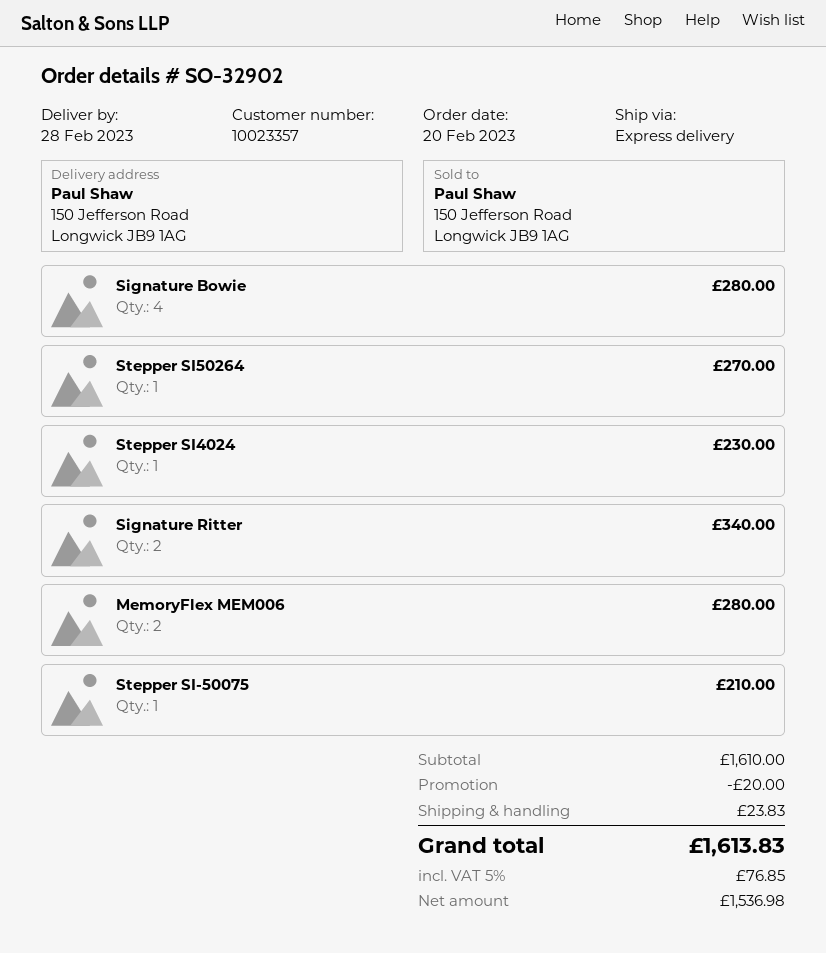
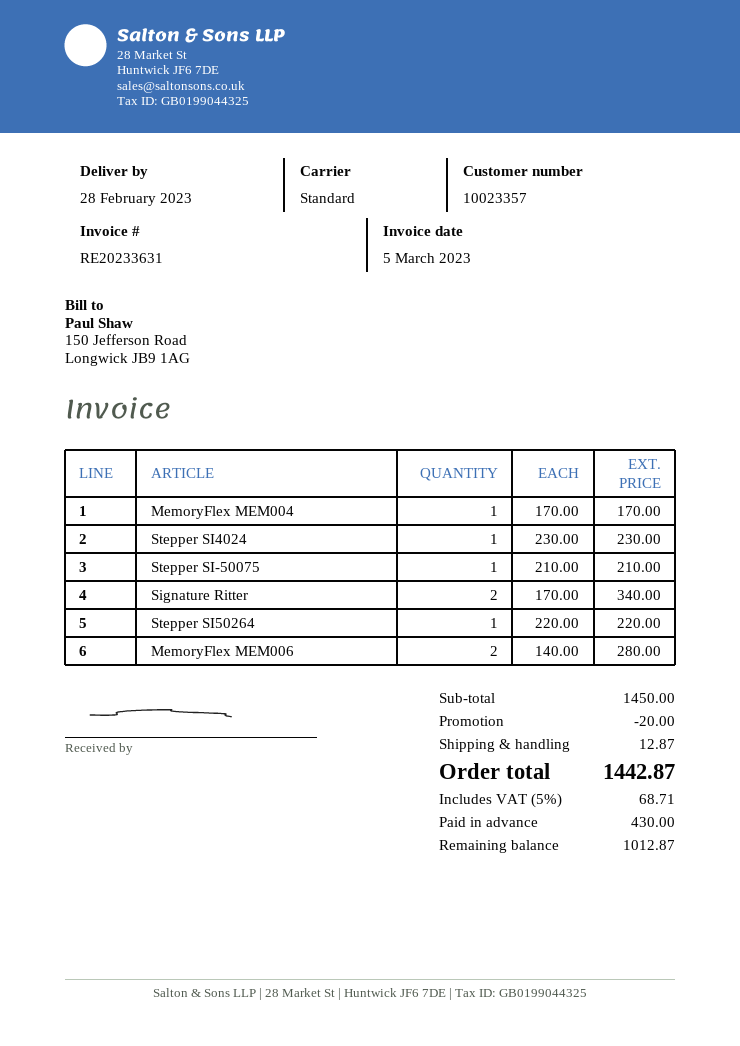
shipping method: express -> standard
Signature Bowie: 4 for 280.00 -> none
Stepper SI50264: 1 for 270.00 -> 1 for 220.00
MemoryFlex MEM004: none -> 1 for 170.00
subtotal: 1610.00 -> 1450.00
shipping: 23.83 -> 12.87
tax: 5% = 76.85 -> 5% = 68.71
total: 1613.83 -> 1442.87

